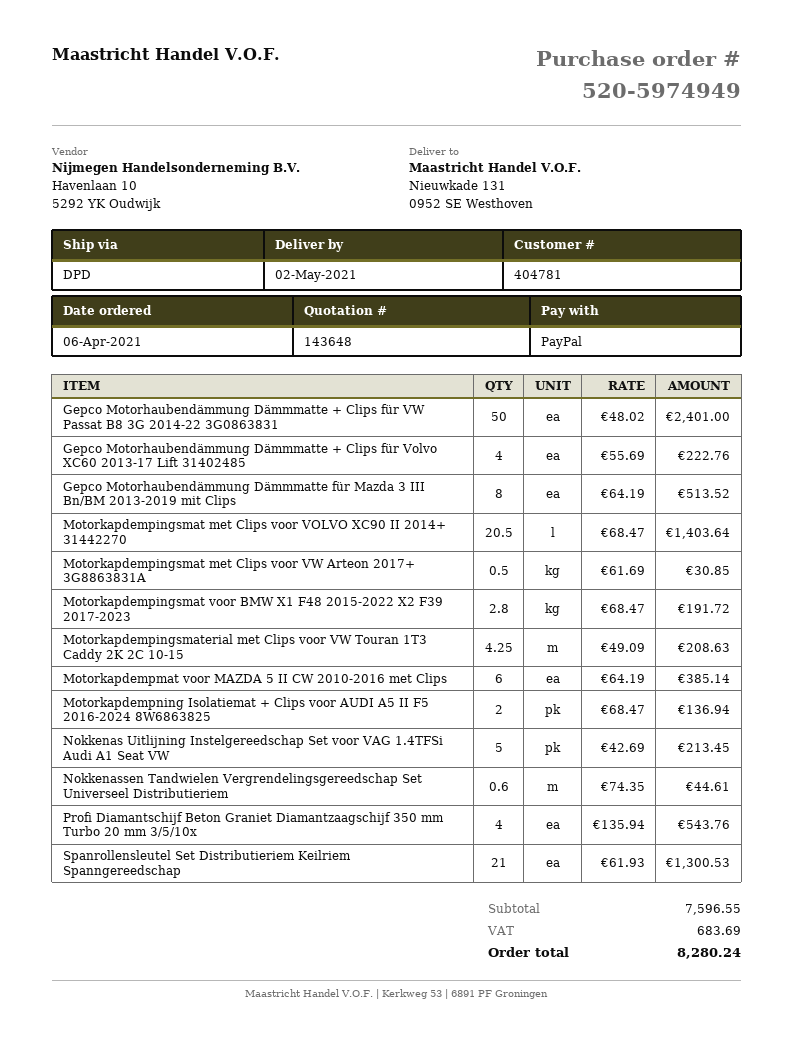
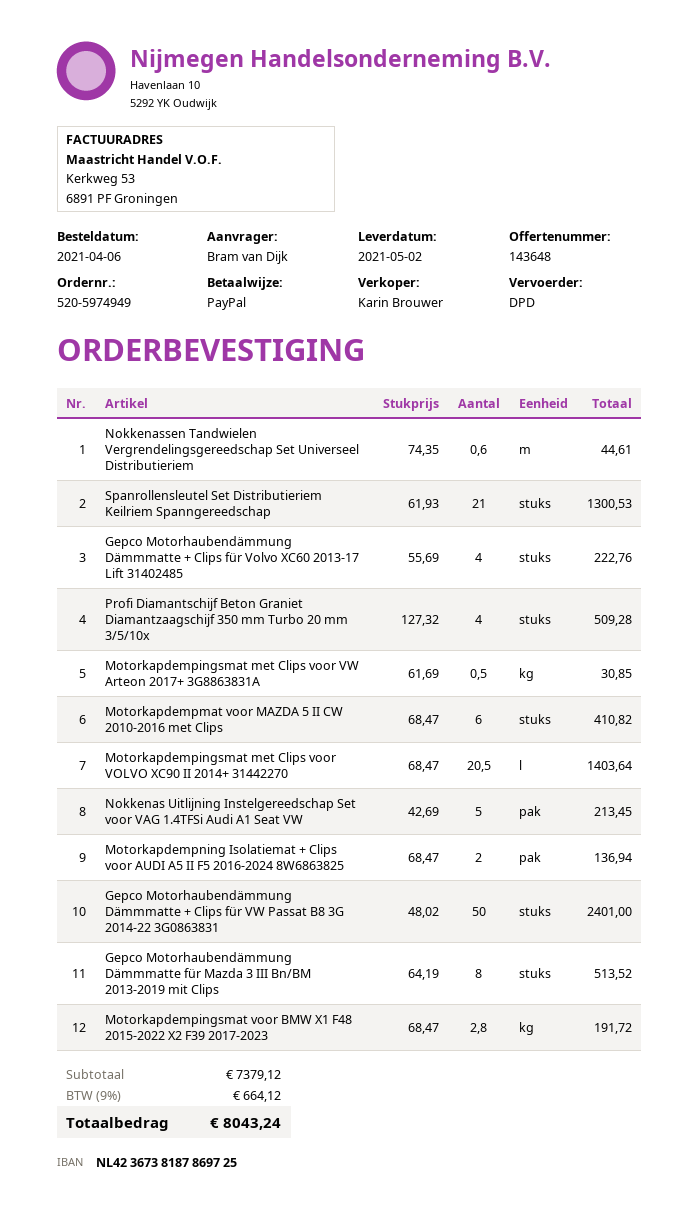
Motorkapdempingsmaterial met Clips voor VW Touran 1T3 Caddy 2K 2C 10-15: 4.25 x 49.09 = 208.63 -> none
Motorkapdempmat voor MAZDA 5 II CW 2010-2016 met Clips: 6 x 64.19 = 385.14 -> 6 x 68.47 = 410.82
Profi Diamantschijf Beton Graniet Diamantzaagschijf 350 mm Turbo 20 mm 3/5/10x: 4 x 135.94 = 543.76 -> 4 x 127.32 = 509.28
subtotal: 7596.55 -> 7379.12
tax: 683.69 -> 664.12
total: 8280.24 -> 8043.24

